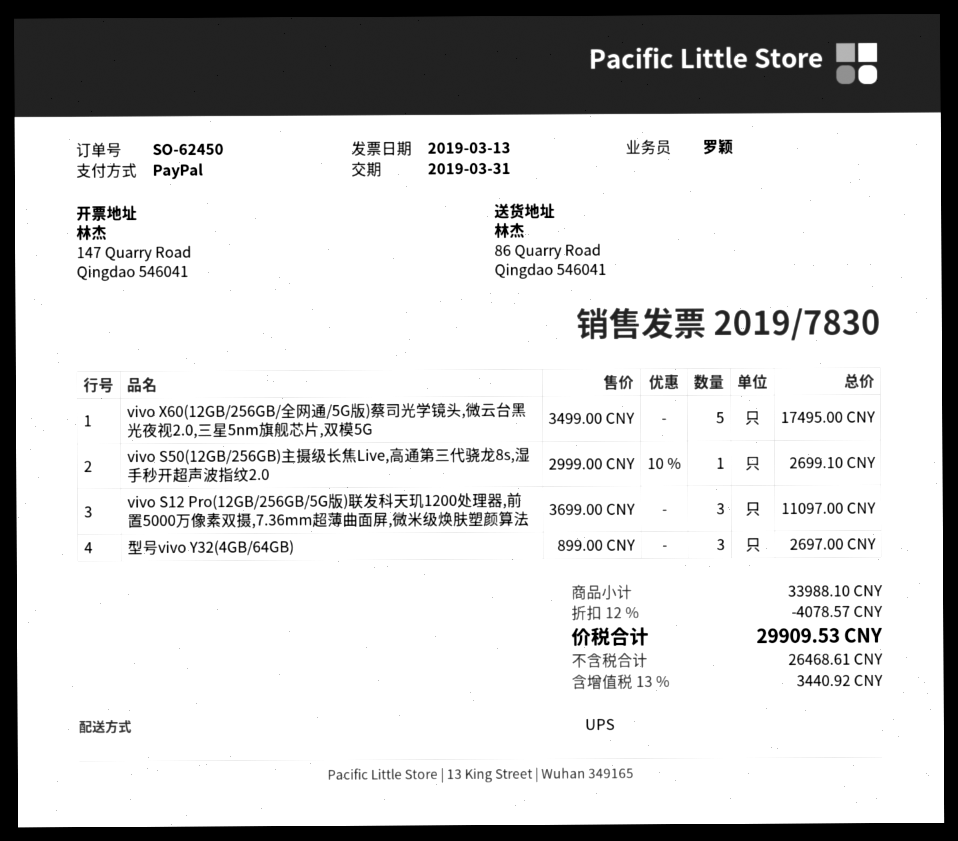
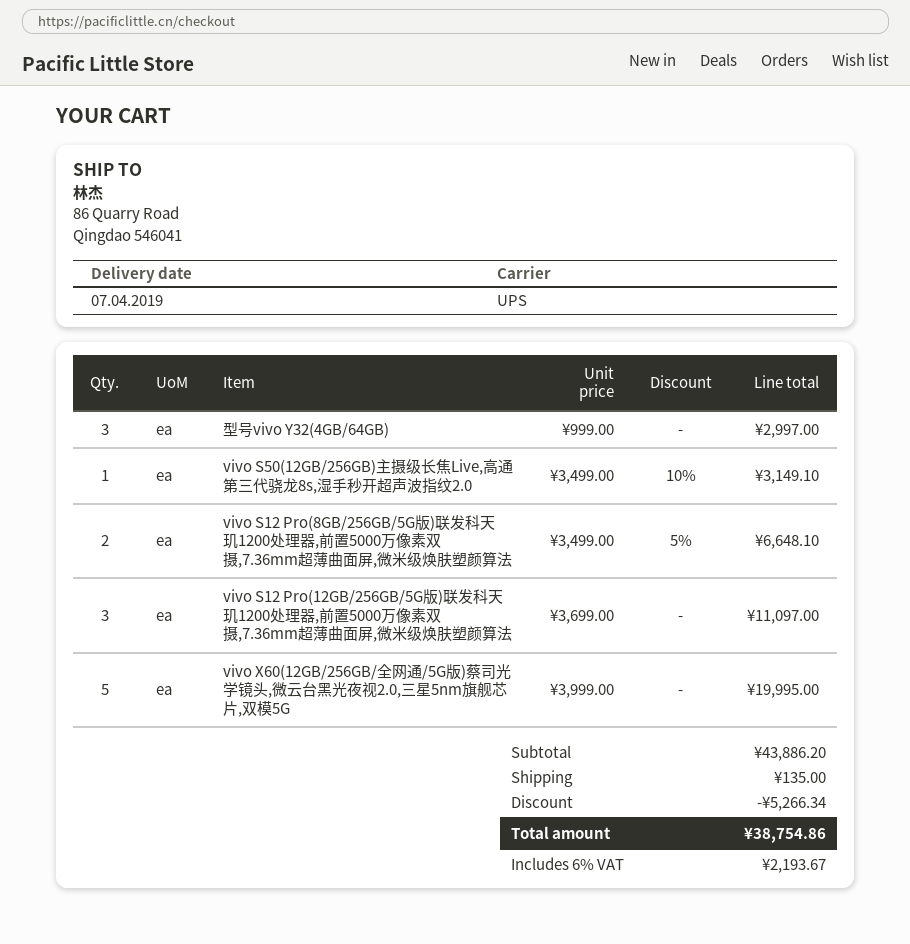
delivery date: 2019-03-31 -> 2019-04-07
vivo X60(12GB/256GB/全网通/5G版)蔡司光学镜头,微云台黑光夜视2.0,三星5nm旗舰芯片,双模5G: 5 x 3499.00 = 17495.00 -> 5 x 3999.00 = 19995.00
vivo S50(12GB/256GB)主摄级长焦Live,高通第三代骁龙8s,湿手秒开超声波指纹2.0: 1 x 2999.00 - 10% = 2699.10 -> 1 x 3499.00 - 10% = 3149.10
型号vivo Y32(4GB/64GB): 3 x 899.00 = 2697.00 -> 3 x 999.00 = 2997.00
vivo S12 Pro(8GB/256GB/5G版)联发科天玑1200处理器,前置5000万像素双摄,7.36mm超薄曲面屏,微米级焕肤塑颜算法: none -> 2 x 3499.00 - 5% = 6648.10
subtotal: 33988.10 -> 43886.20
discount: 4078.57 -> 5266.34
shipping: none -> 135.00
tax: 13% = 3440.92 -> 6% = 2193.67
total: 29909.53 -> 38754.86

